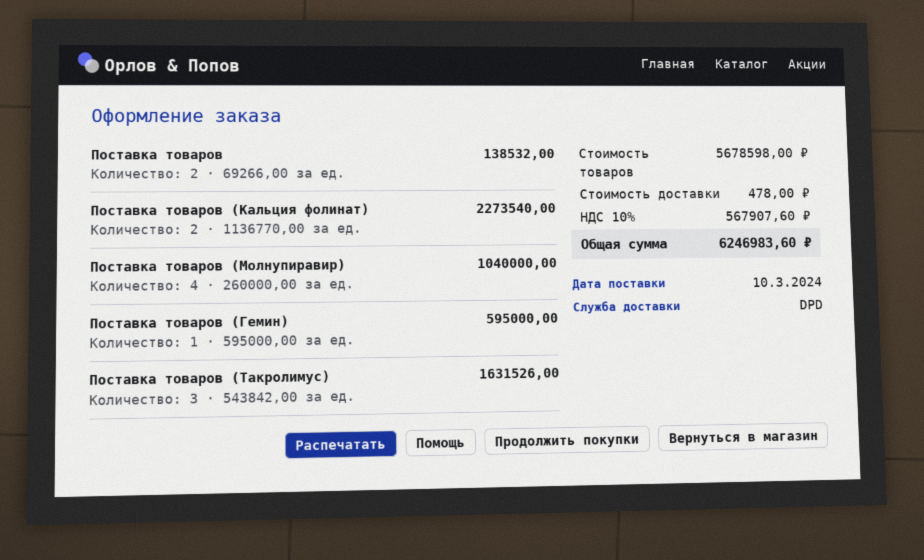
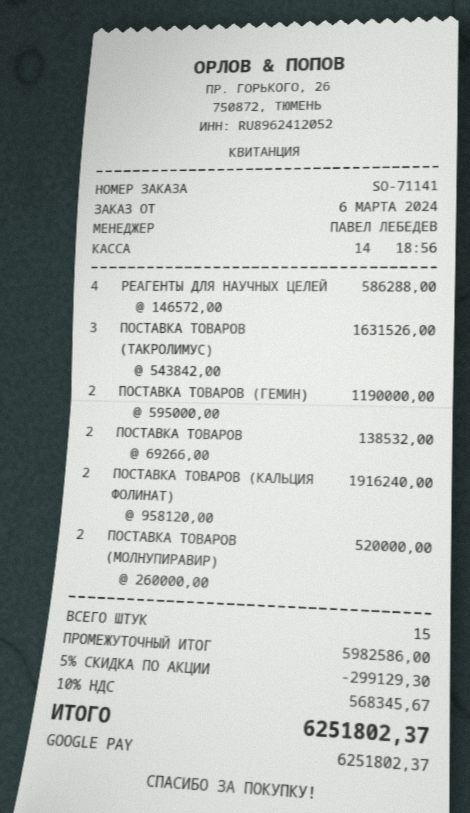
Поставка товаров (Кальция фолинат): 2 x 1136770.00 = 2273540.00 -> 2 x 958120.00 = 1916240.00
Поставка товаров (Молнупиравир): 4 x 260000.00 = 1040000.00 -> 2 x 260000.00 = 520000.00
Поставка товаров (Гемин): 1 x 595000.00 = 595000.00 -> 2 x 595000.00 = 1190000.00
РЕАГЕНТЫ ДЛЯ НАУЧНЫХ ЦЕЛЕЙ: none -> 4 x 146572.00 = 586288.00
subtotal: 5678598.00 -> 5982586.00
discount: none -> 5% = 299129.30
shipping: 478.00 -> none
tax: 10% = 567907.60 -> 10% = 568345.67
total: 6246983.60 -> 6251802.37

